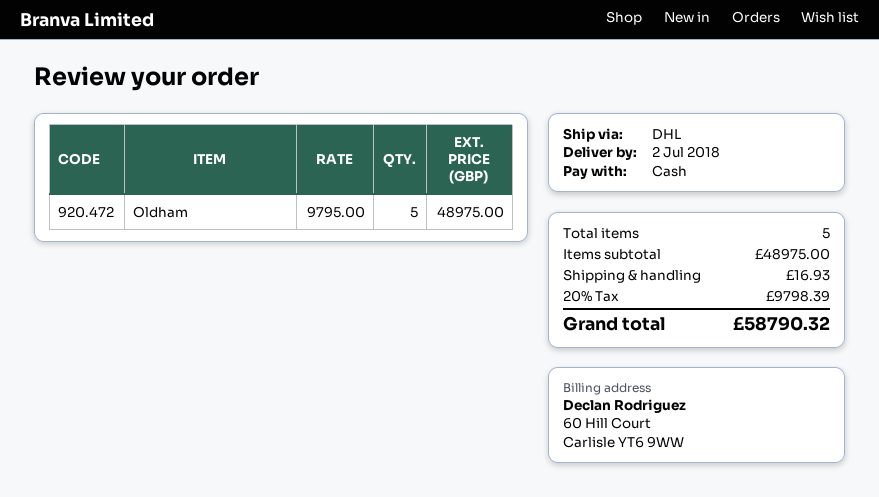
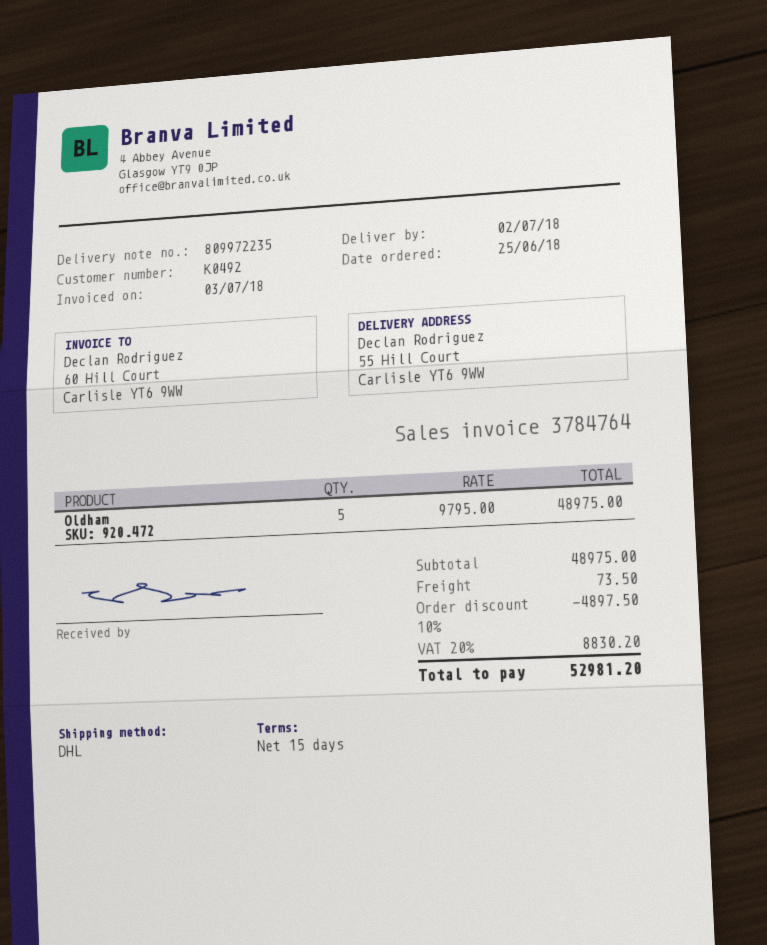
discount: none -> 10% = 4897.50
shipping: 16.93 -> 73.50
tax: 20% = 9798.39 -> 20% = 8830.20
total: 58790.32 -> 52981.20

